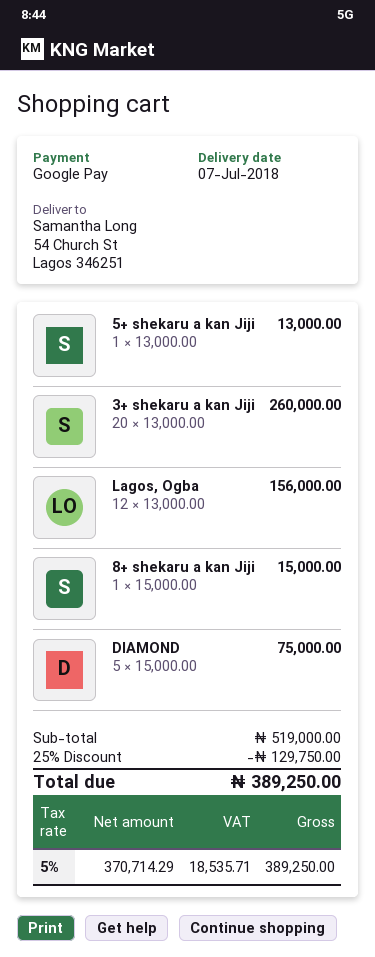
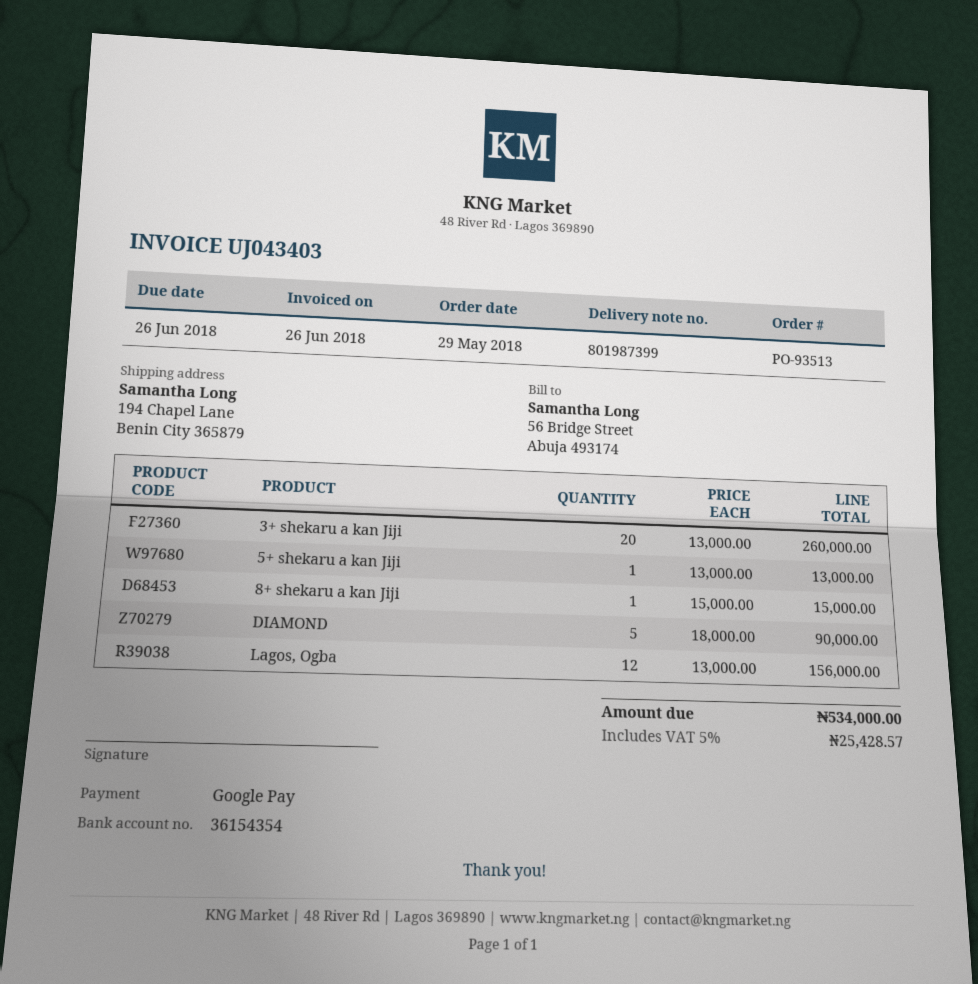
ship to: 54 Church St, Lagos 346251 -> 194 Chapel Lane, Benin City 365879
DIAMOND: 5 x 15000.00 = 75000.00 -> 5 x 18000.00 = 90000.00
discount: 25% = 129750.00 -> none
tax: 5% = 18535.71 -> 5% = 25428.57
total: 389250.00 -> 534000.00

